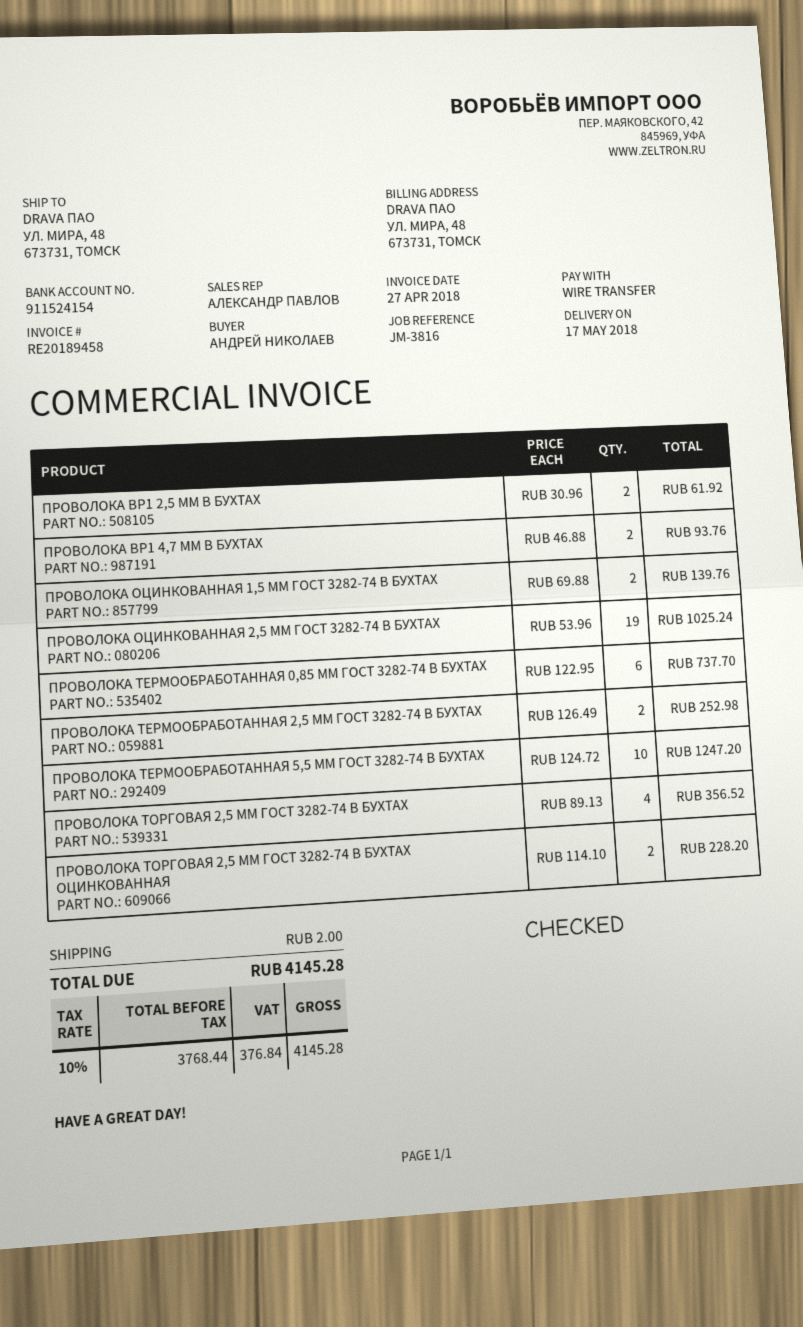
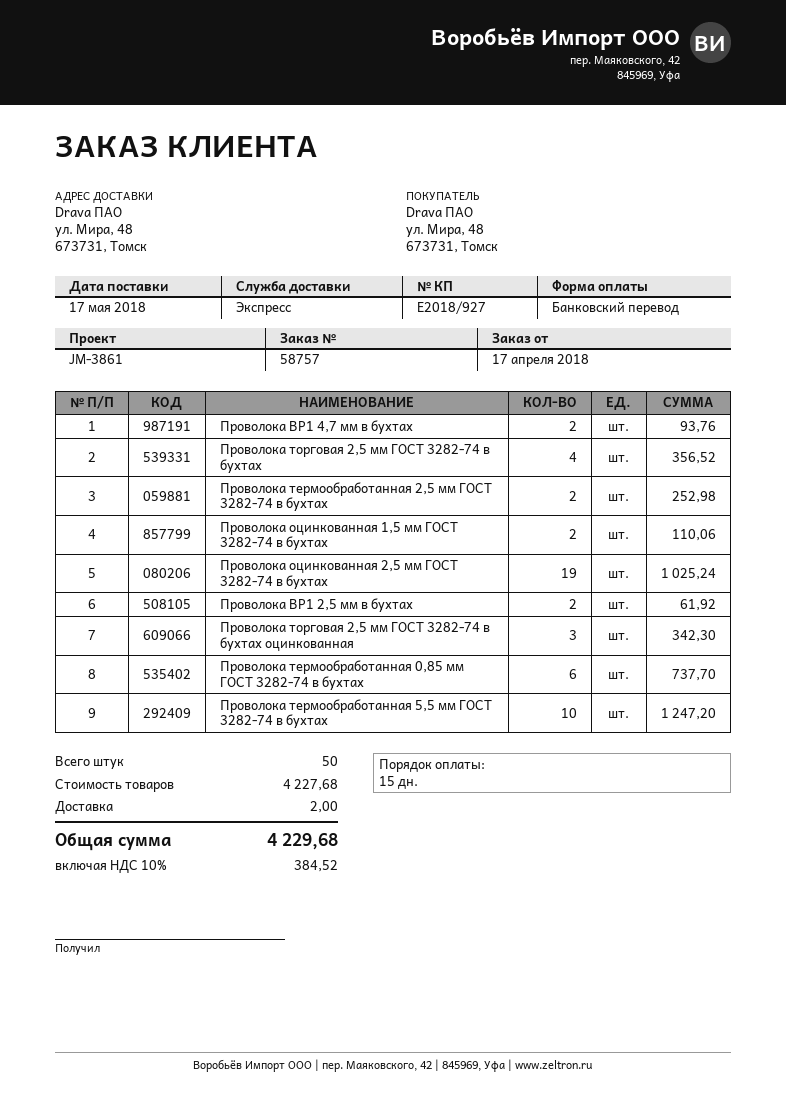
reference: JM-3816 -> JM-3861
ПРОВОЛОКА ОЦИНКОВАННАЯ 1,5 ММ ГОСТ 3282-74 В БУХТАХ: 2 for 139.76 -> 2 for 110.06
ПРОВОЛОКА ТОРГОВАЯ 2,5 ММ ГОСТ 3282-74 В БУХТАХ ОЦИНКОВАННАЯ: 2 for 228.20 -> 3 for 342.30
tax: 10% = 376.84 -> 10% = 384.52
total: 4145.28 -> 4229.68

